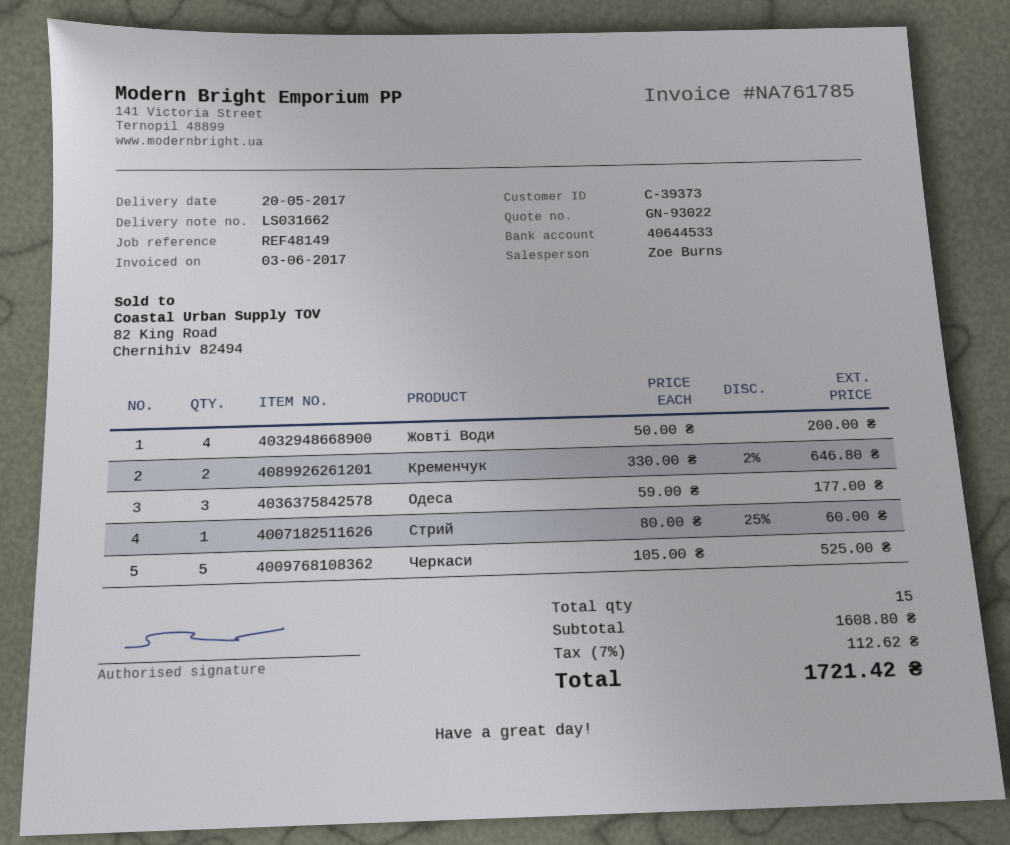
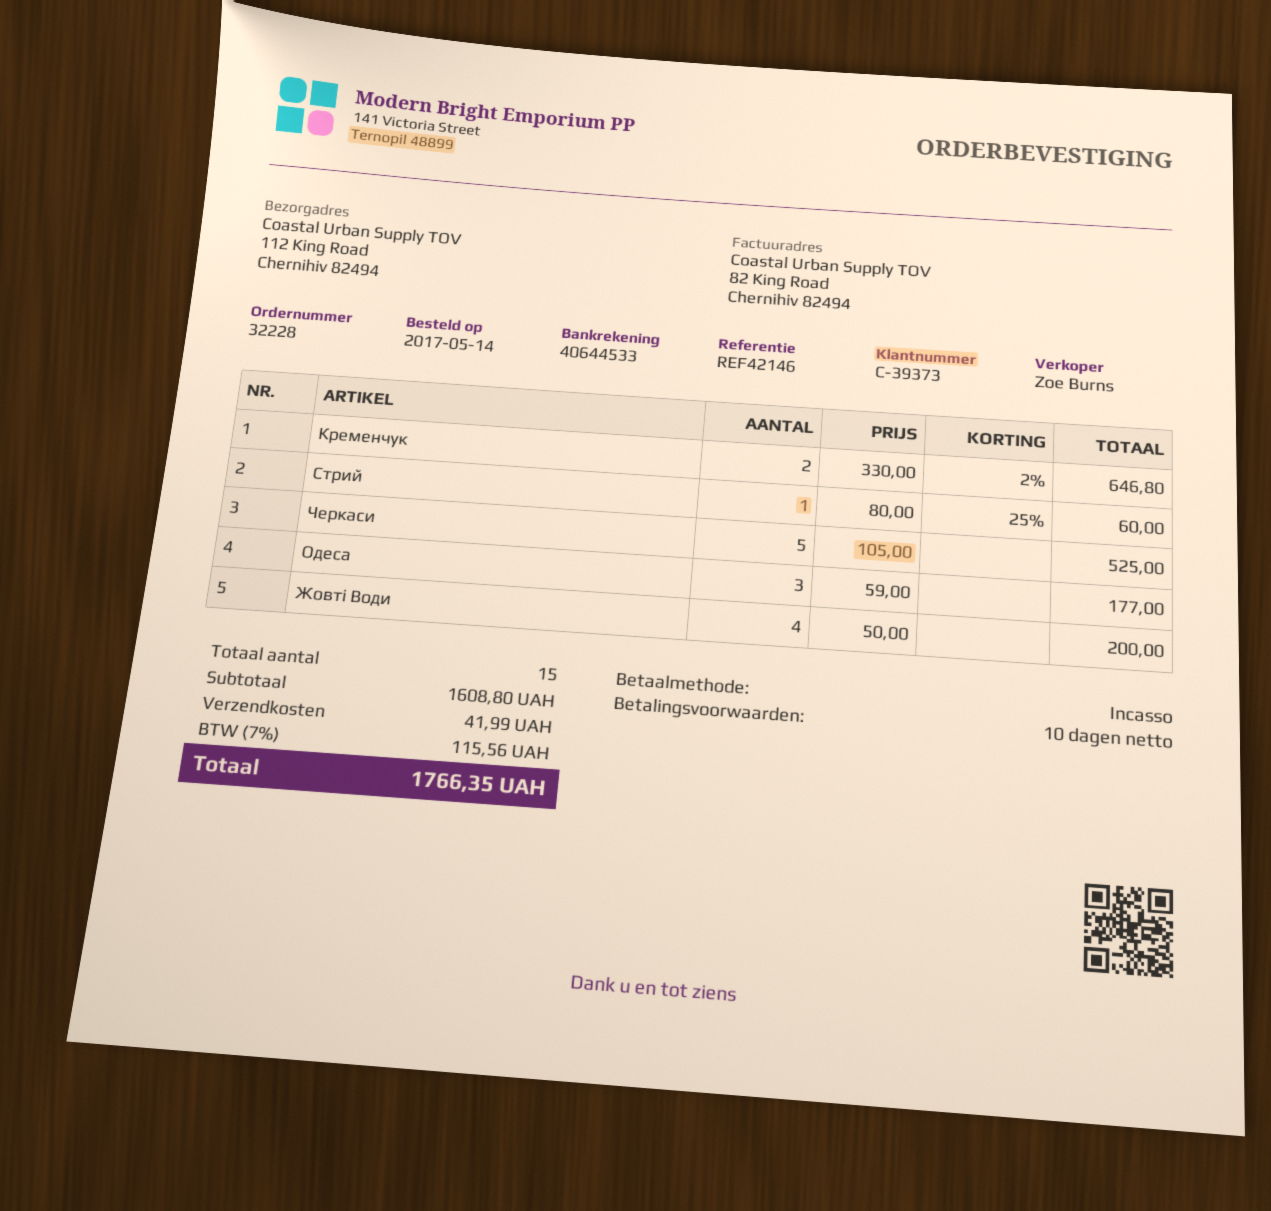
reference: REF48149 -> REF42146
shipping: none -> 41.99
tax: 7% = 112.62 -> 7% = 115.56
total: 1721.42 -> 1766.35

